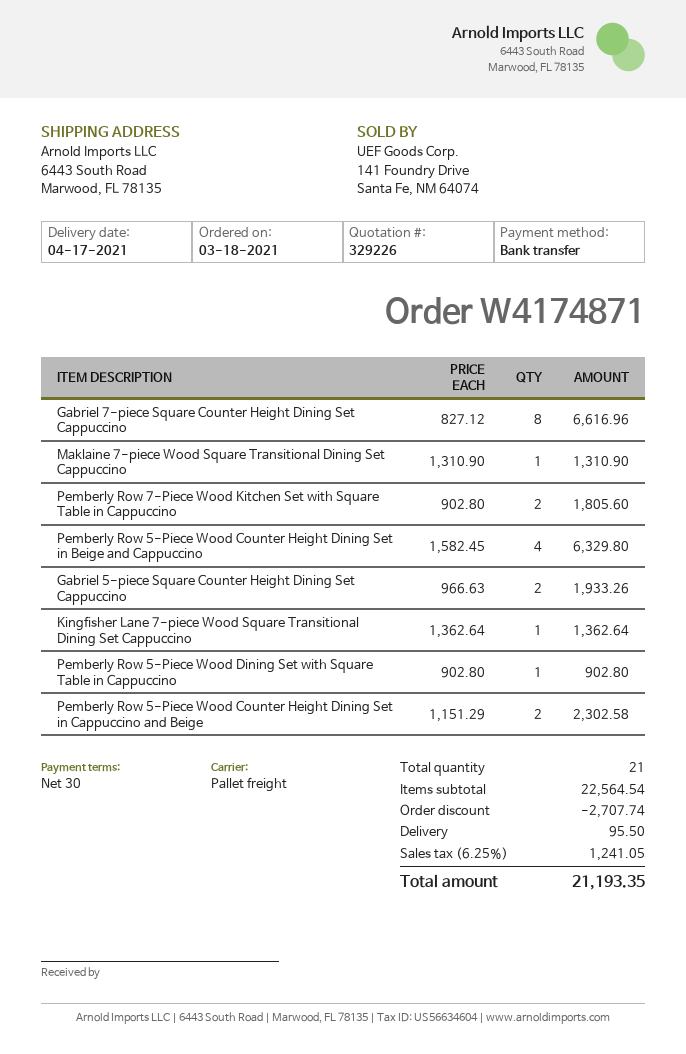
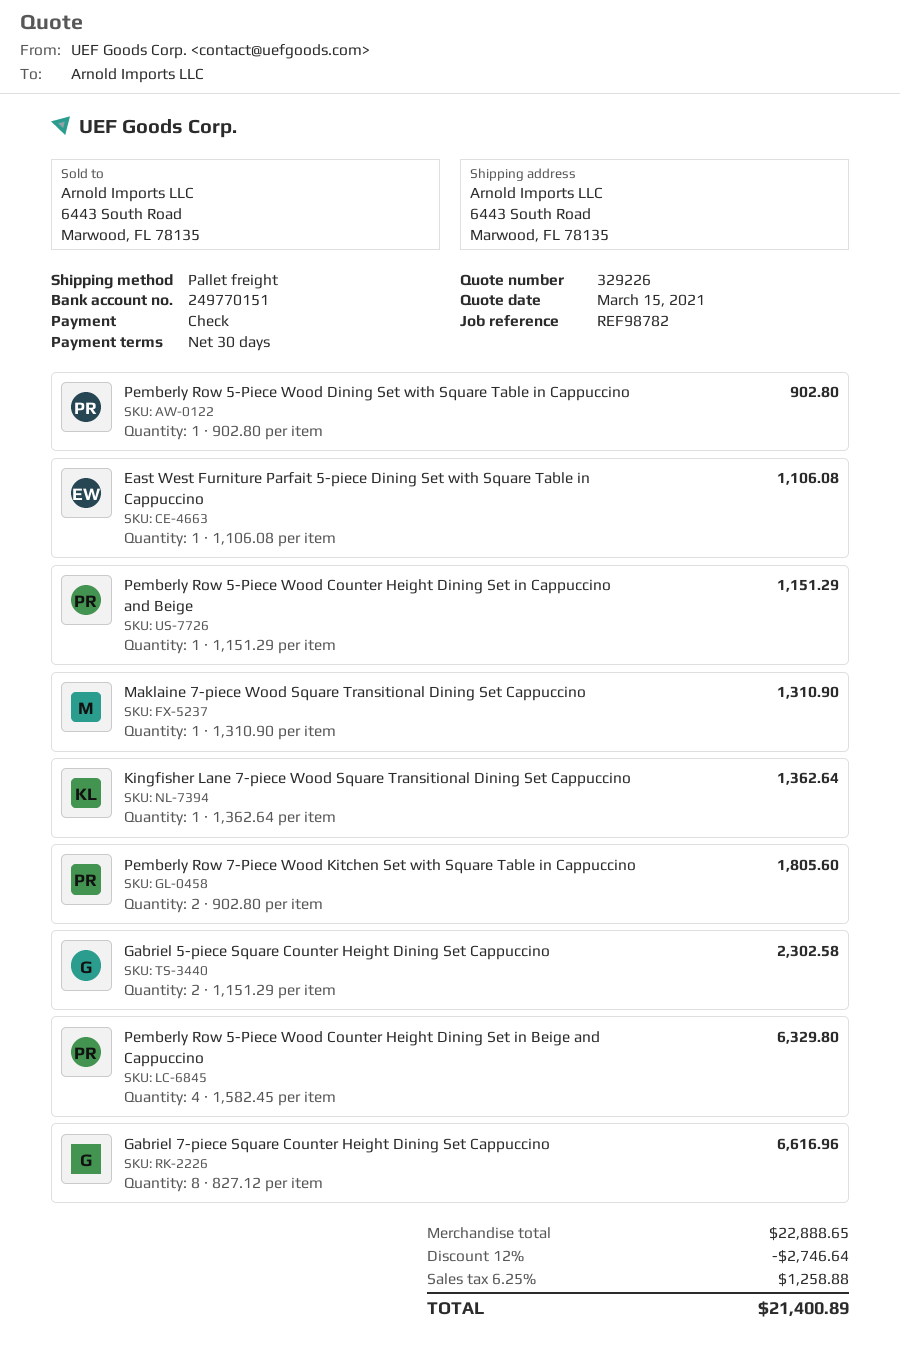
payment method: bank transfer -> cheque
Gabriel 5-piece Square Counter Height Dining Set Cappuccino: 2 x 966.63 = 1933.26 -> 2 x 1151.29 = 2302.58
Pemberly Row 5-Piece Wood Counter Height Dining Set in Cappuccino and Beige: 2 x 1151.29 = 2302.58 -> 1 x 1151.29 = 1151.29
East West Furniture Parfait 5-piece Dining Set with Square Table in Cappuccino: none -> 1 x 1106.08 = 1106.08
subtotal: 22564.54 -> 22888.65
discount: 2707.74 -> 2746.64
shipping: 95.50 -> none
tax: 6.25% = 1241.05 -> 6.25% = 1258.88
total: 21193.35 -> 21400.89

